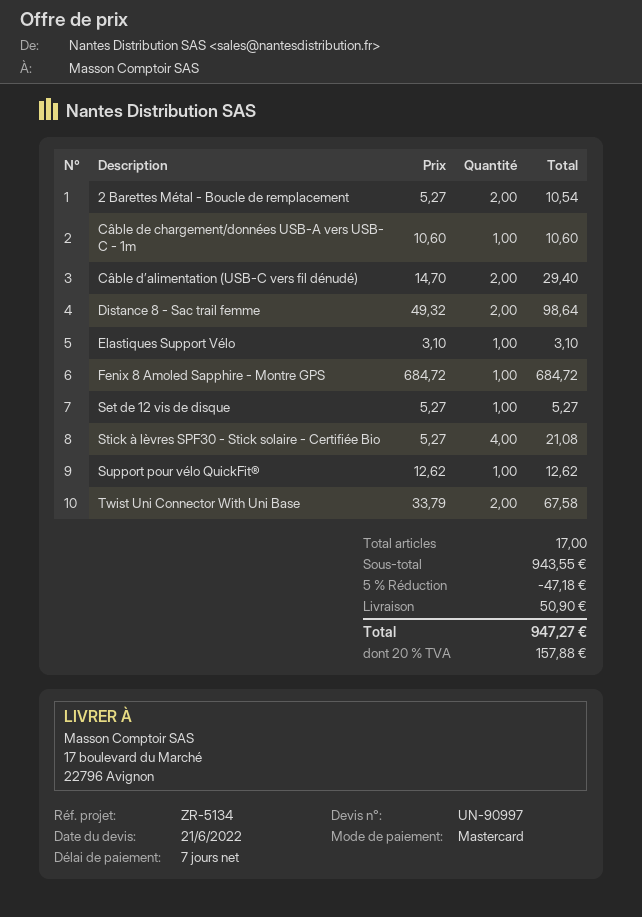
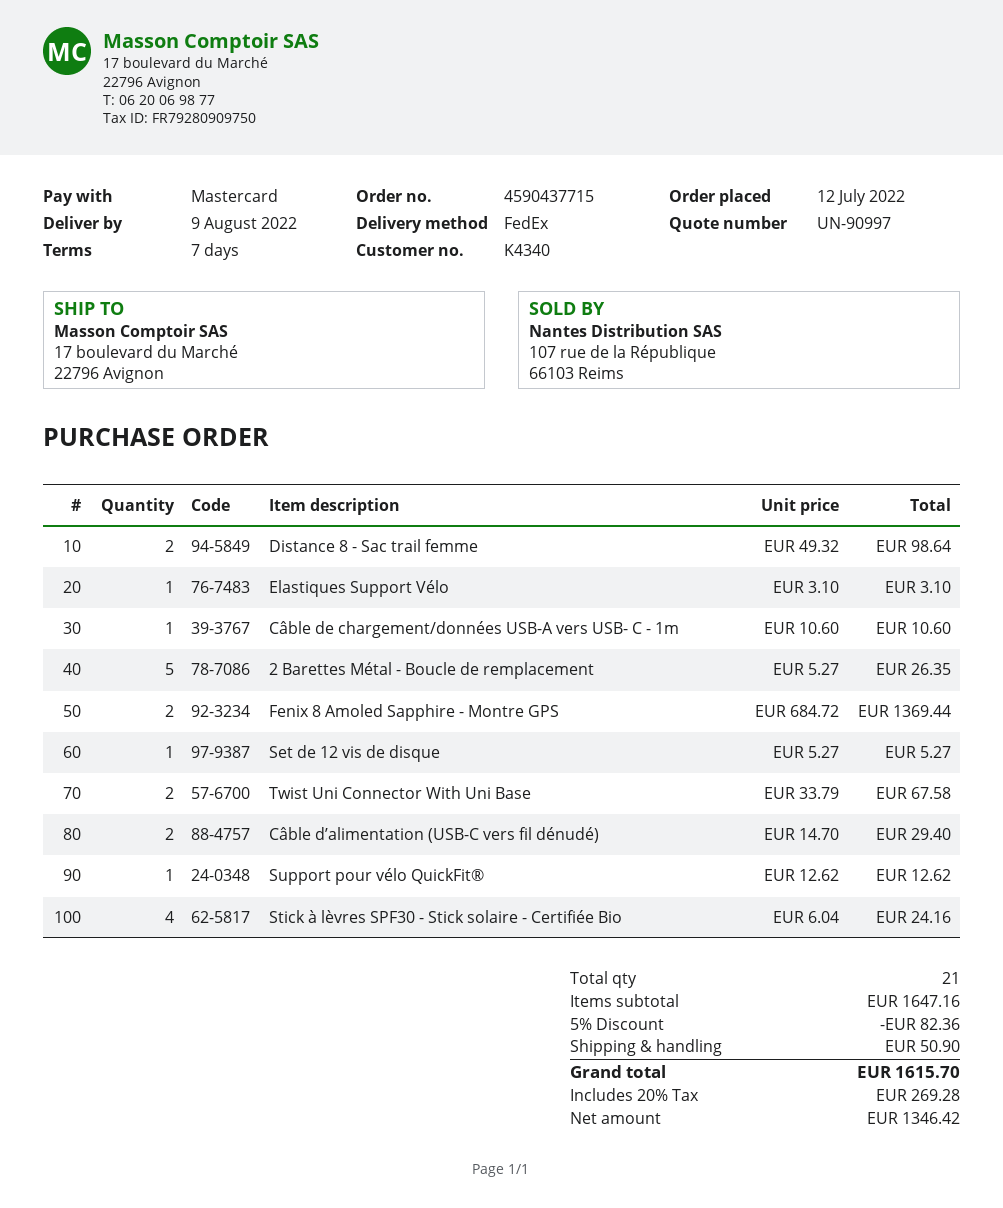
2 Barettes Métal - Boucle de remplacement: 2 x 5.27 = 10.54 -> 5 x 5.27 = 26.35
Fenix 8 Amoled Sapphire - Montre GPS: 1 x 684.72 = 684.72 -> 2 x 684.72 = 1369.44
Stick à lèvres SPF30 - Stick solaire - Certifiée Bio: 4 x 5.27 = 21.08 -> 4 x 6.04 = 24.16
total quantity: 17 -> 21
subtotal: 943.55 -> 1647.16
discount: 5% = 47.18 -> 5% = 82.36
tax: 20% = 157.88 -> 20% = 269.28
total: 947.27 -> 1615.70

